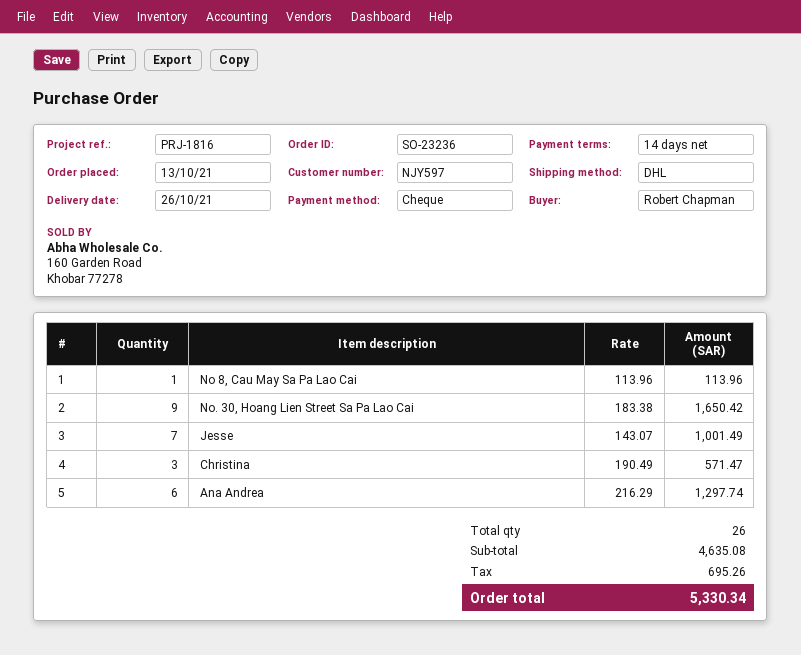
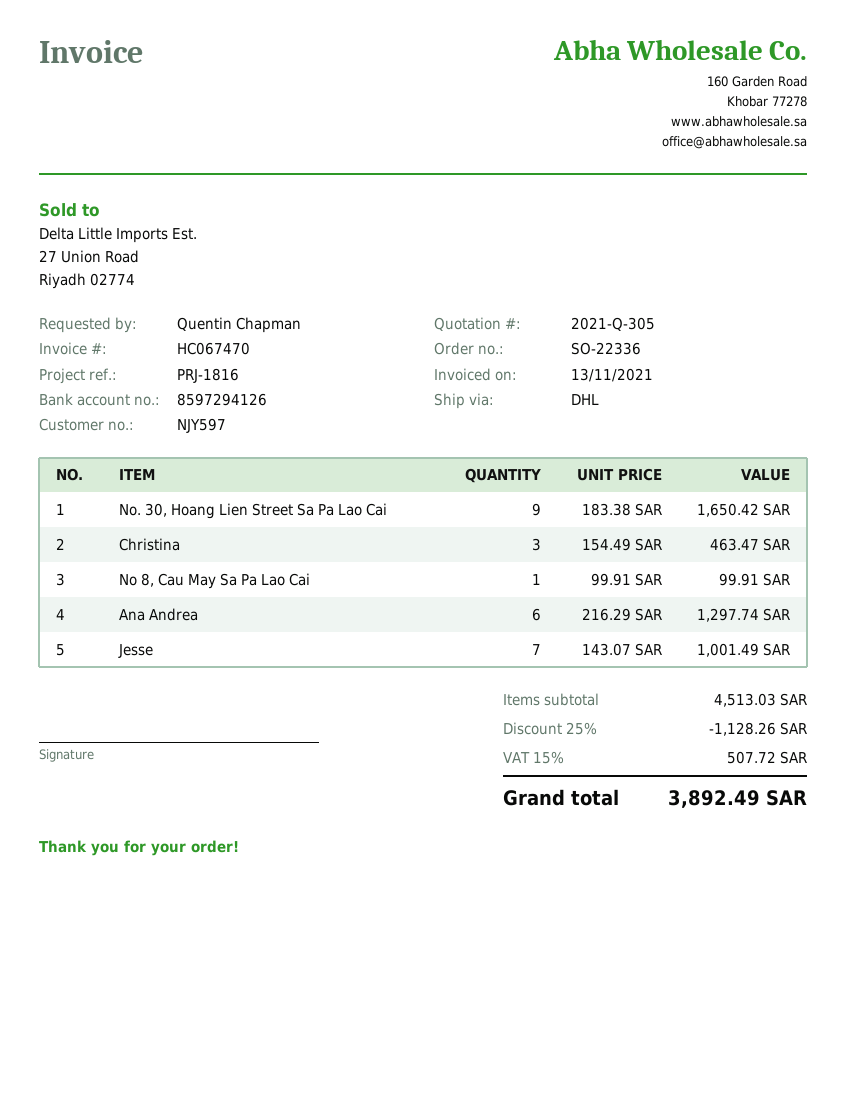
order number: SO-23236 -> SO-22336
ordered by: Robert Chapman -> Quentin Chapman
No 8, Cau May Sa Pa Lao Cai: 1 x 113.96 = 113.96 -> 1 x 99.91 = 99.91
Christina: 3 x 190.49 = 571.47 -> 3 x 154.49 = 463.47
subtotal: 4635.08 -> 4513.03
discount: none -> 25% = 1128.26
tax: 695.26 -> 507.72
total: 5330.34 -> 3892.49

